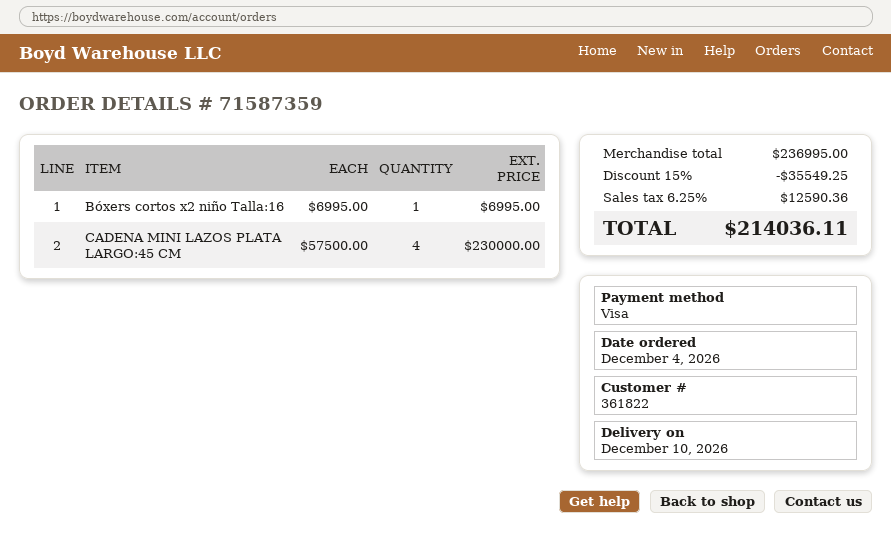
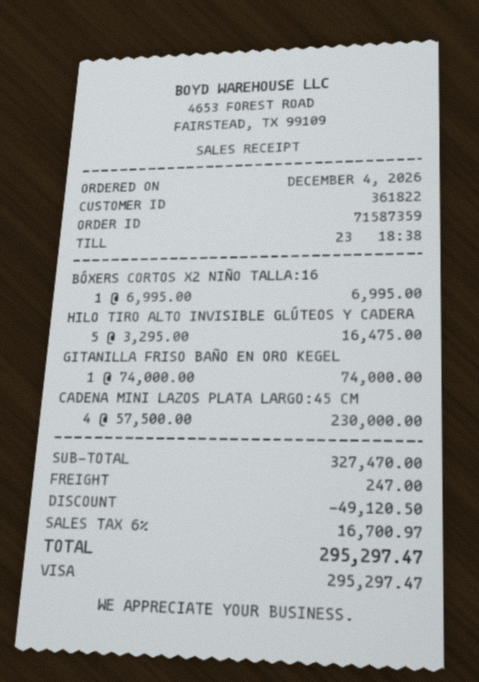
HILO TIRO ALTO INVISIBLE GLÚTEOS Y CADERA: none -> 5 x 3295.00 = 16475.00
GITANILLA FRISO BAÑO EN ORO KEGEL: none -> 1 x 74000.00 = 74000.00
subtotal: 236995.00 -> 327470.00
discount: 35549.25 -> 49120.50
shipping: none -> 247.00
tax: 6.25% = 12590.36 -> 6% = 16700.97
total: 214036.11 -> 295297.47

